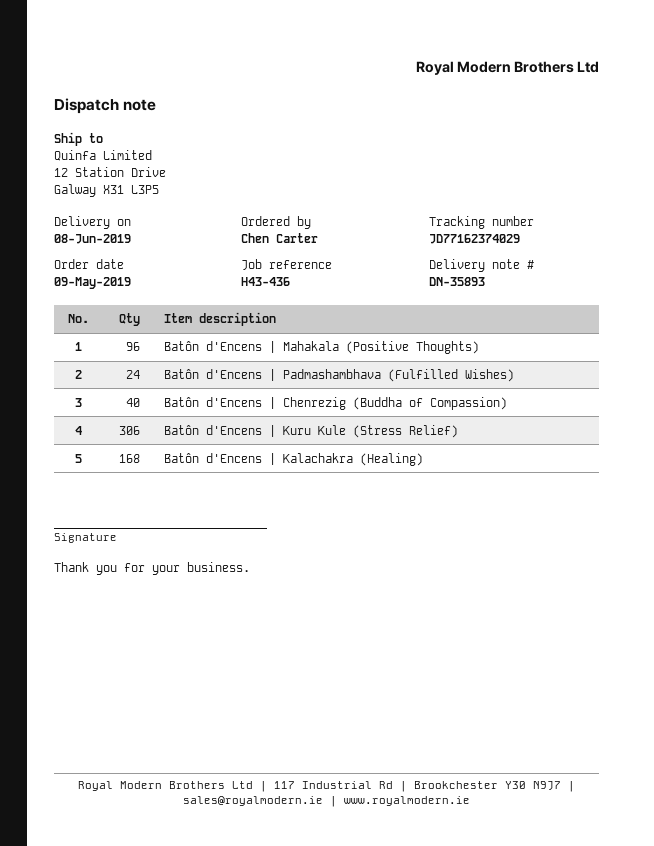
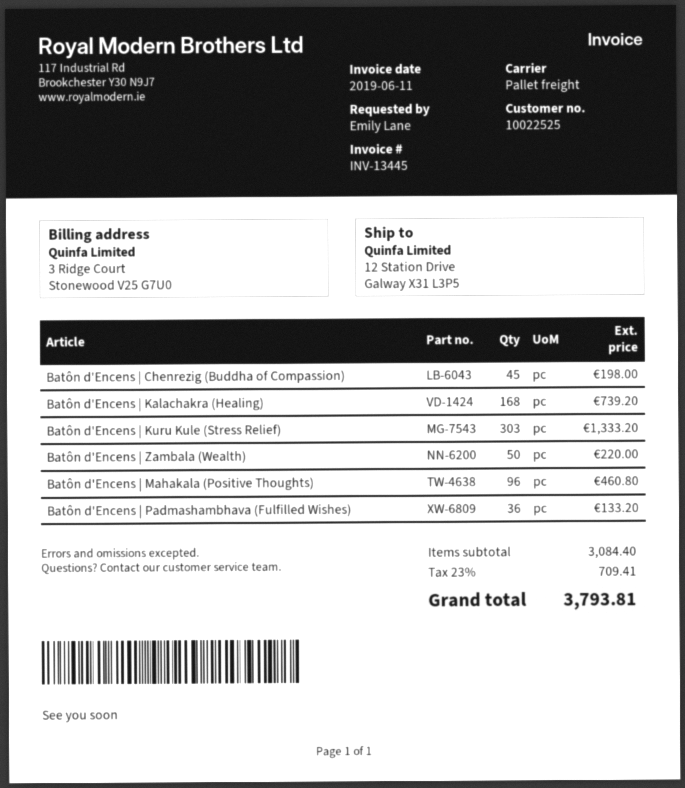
ordered by: Chen Carter -> Emily Lane
Batôn d'Encens | Padmashambhava (Fulfilled Wishes): 24 -> 36
Batôn d'Encens | Chenrezig (Buddha of Compassion): 40 -> 45
Batôn d'Encens | Kuru Kule (Stress Relief): 306 -> 303
Batôn d'Encens | Zambala (Wealth): none -> 50

